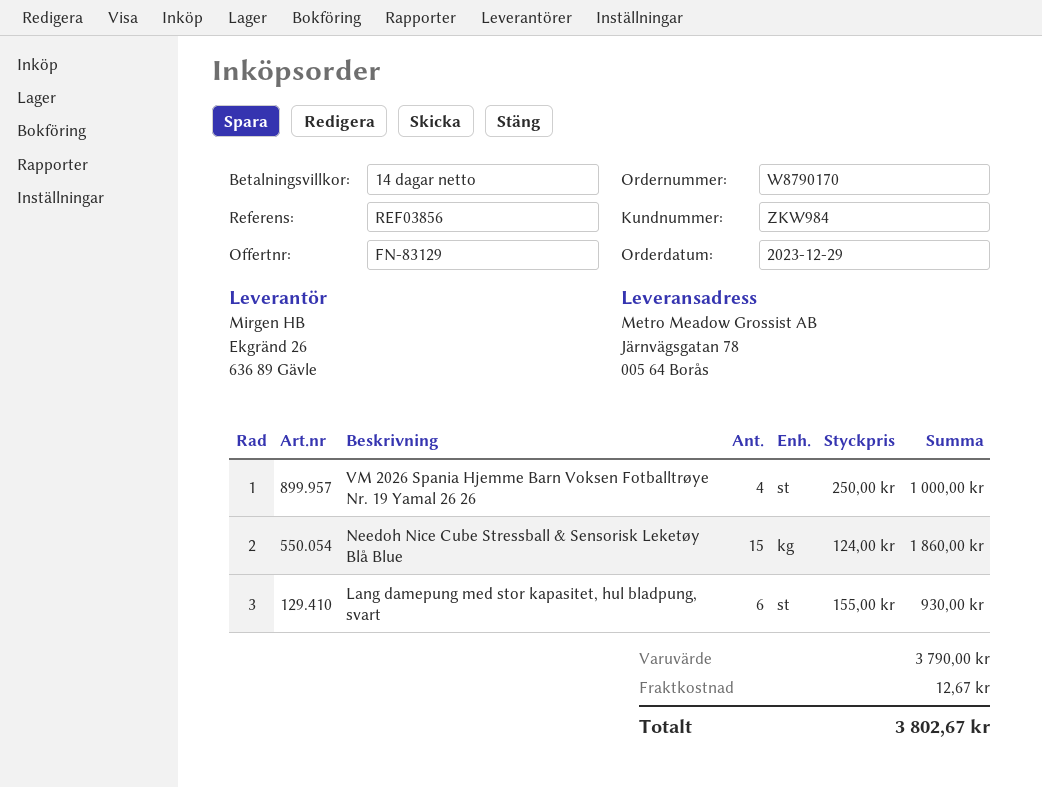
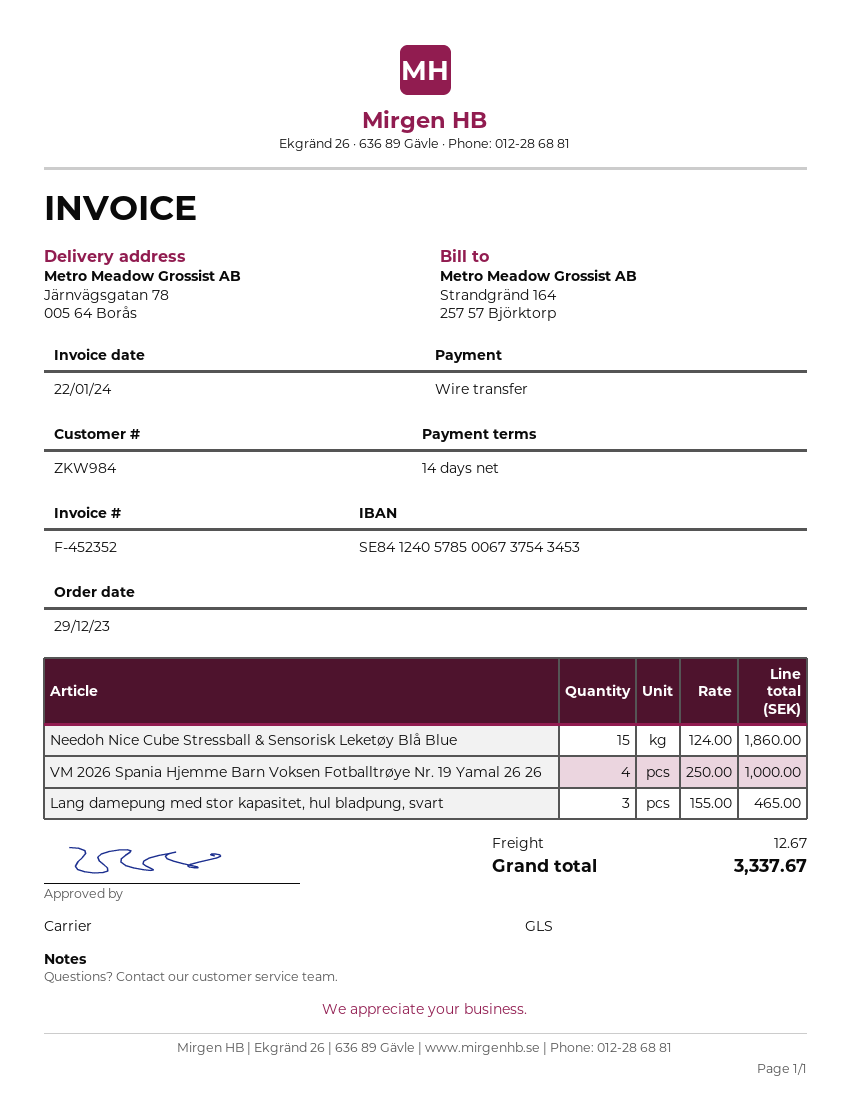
Lang damepung med stor kapasitet, hul bladpung, svart: 6 x 155.00 = 930.00 -> 3 x 155.00 = 465.00
total: 3802.67 -> 3337.67

